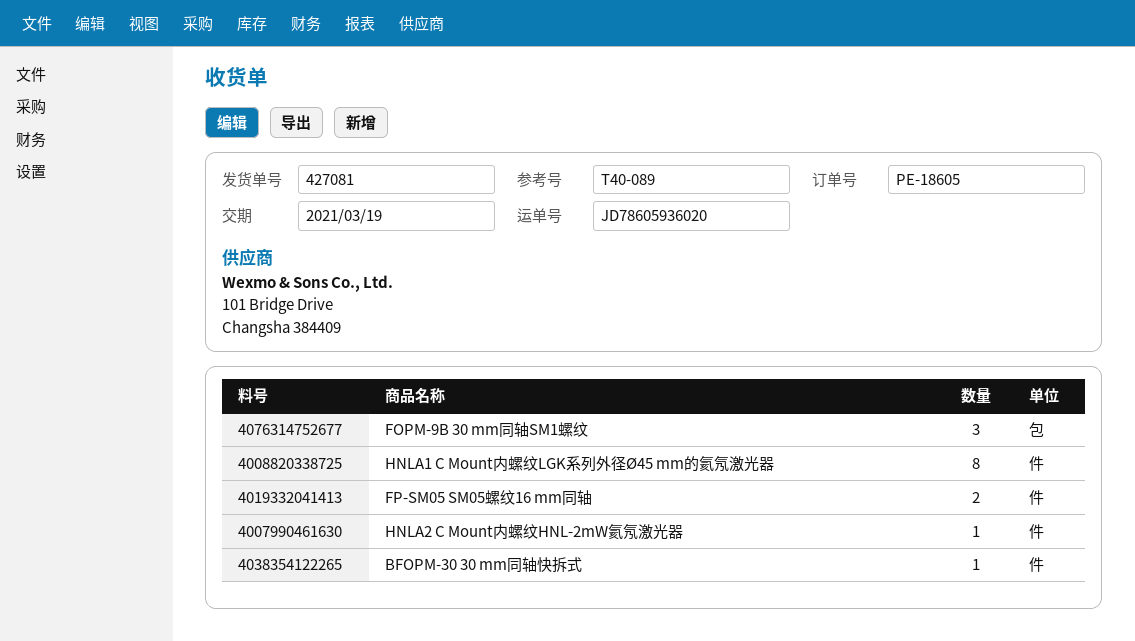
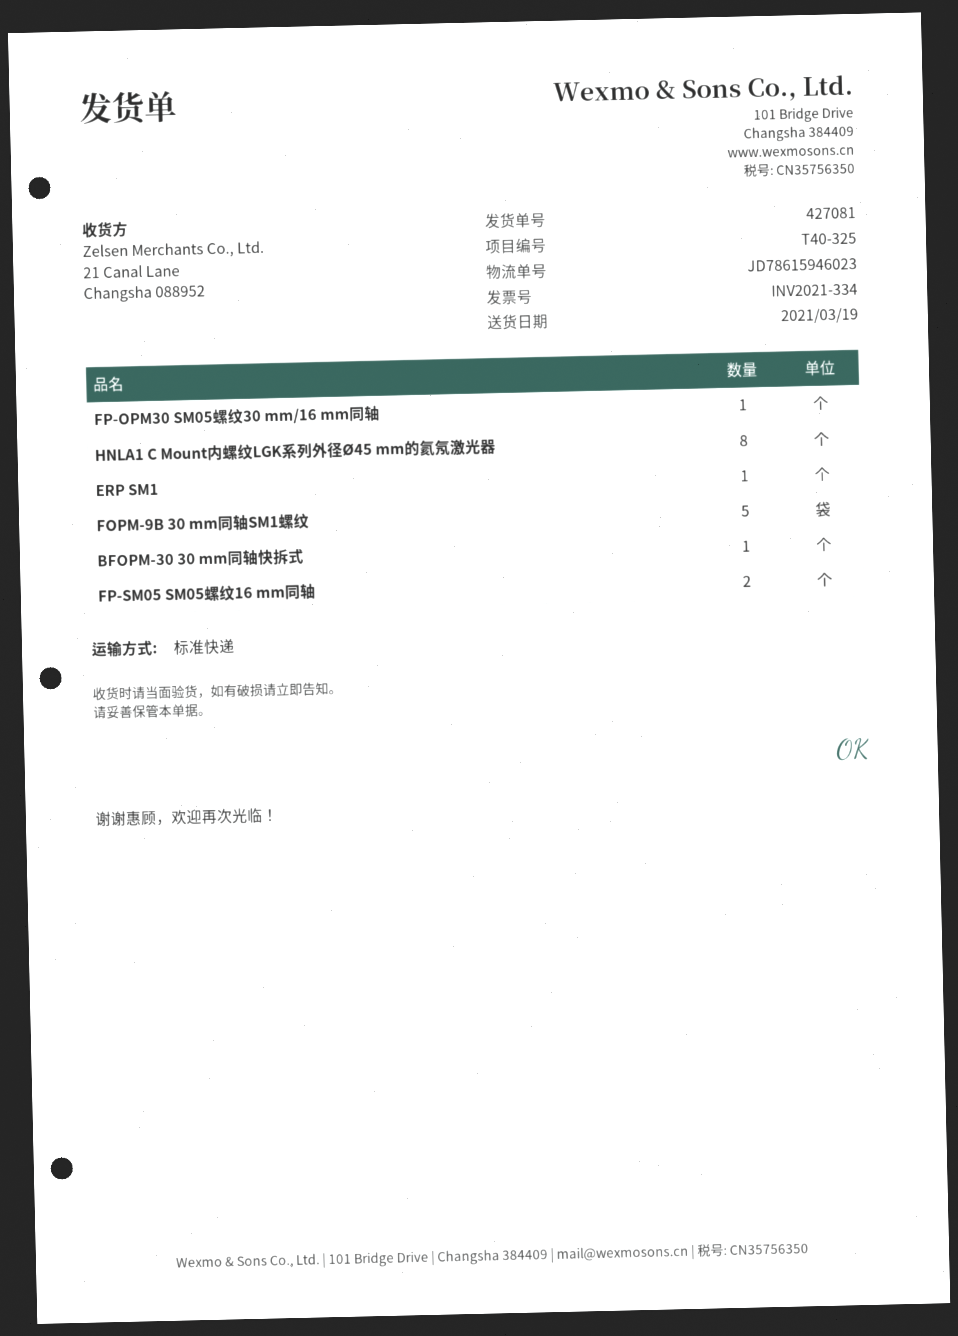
reference: T40-089 -> T40-325
tracking number: JD78605936020 -> JD78615946023
FOPM-9B 30 mm同轴SM1螺纹: 3 -> 5
HNLA2 C Mount内螺纹HNL-2mW氦氖激光器: 1 -> none
FP-OPM30 SM05螺纹30 mm/16 mm同轴: none -> 1
ERP SM1: none -> 1

